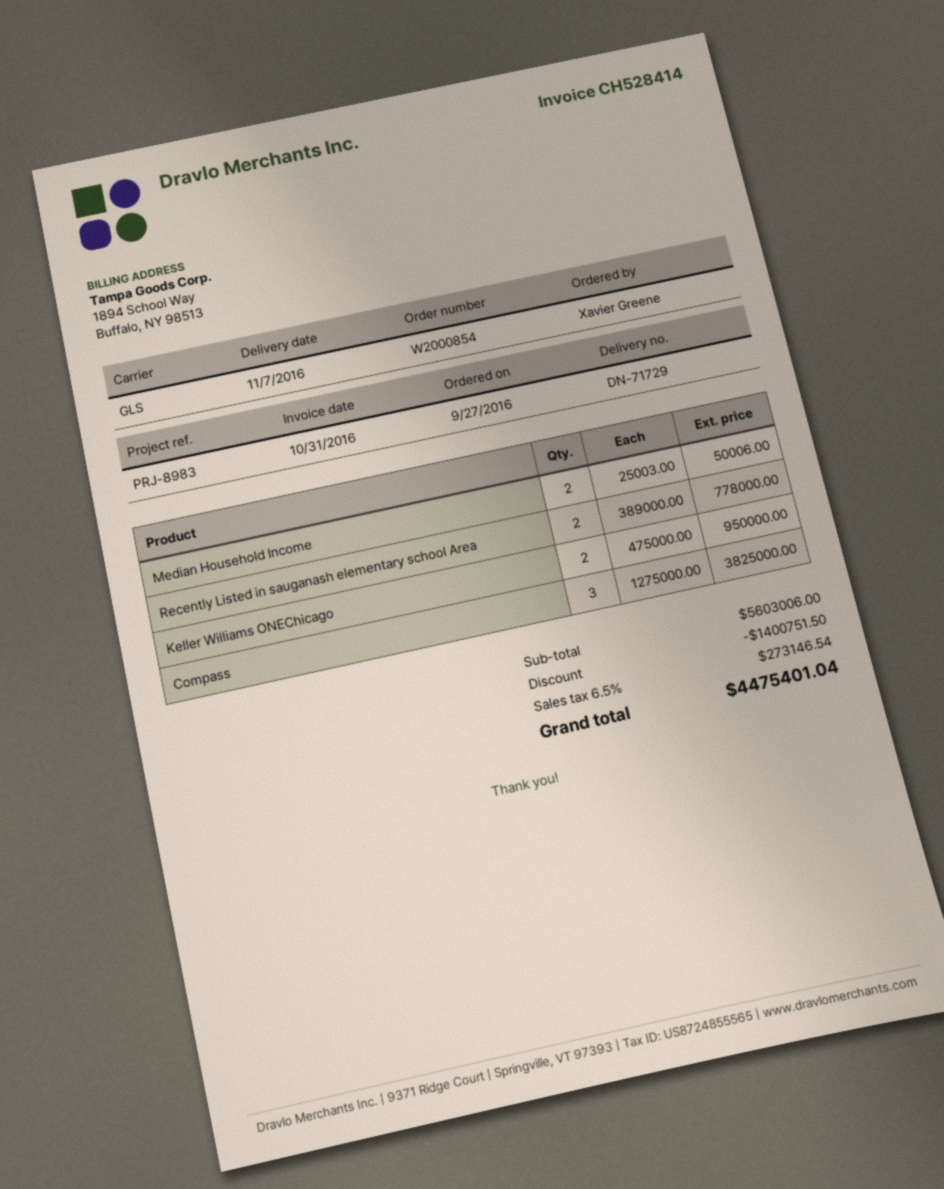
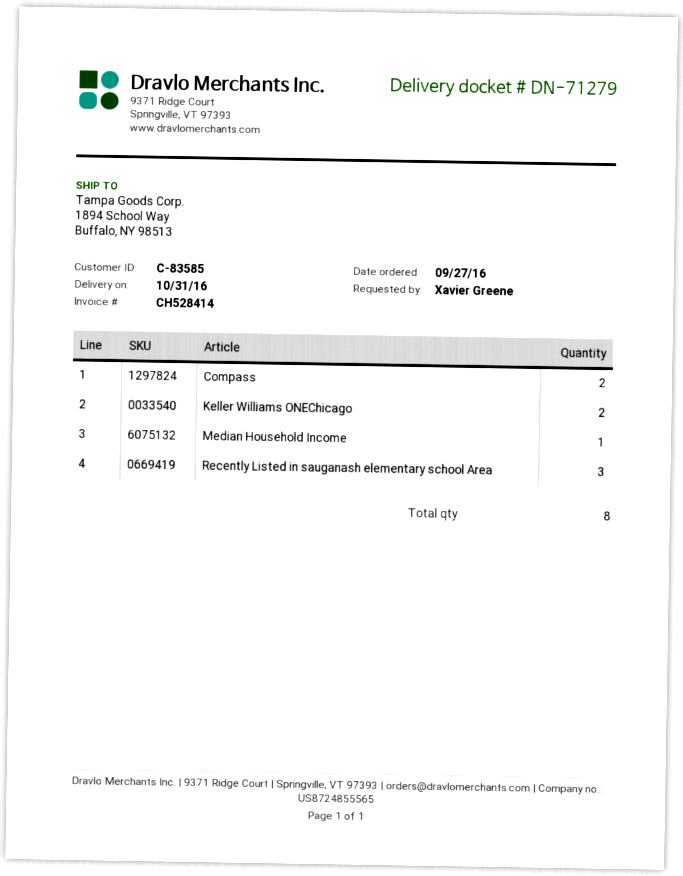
delivery note number: DN-71729 -> DN-71279
delivery date: 2016-11-07 -> 2016-10-31
Median Household Income: 2 -> 1
Recently Listed in sauganash elementary school Area: 2 -> 3
Compass: 3 -> 2

